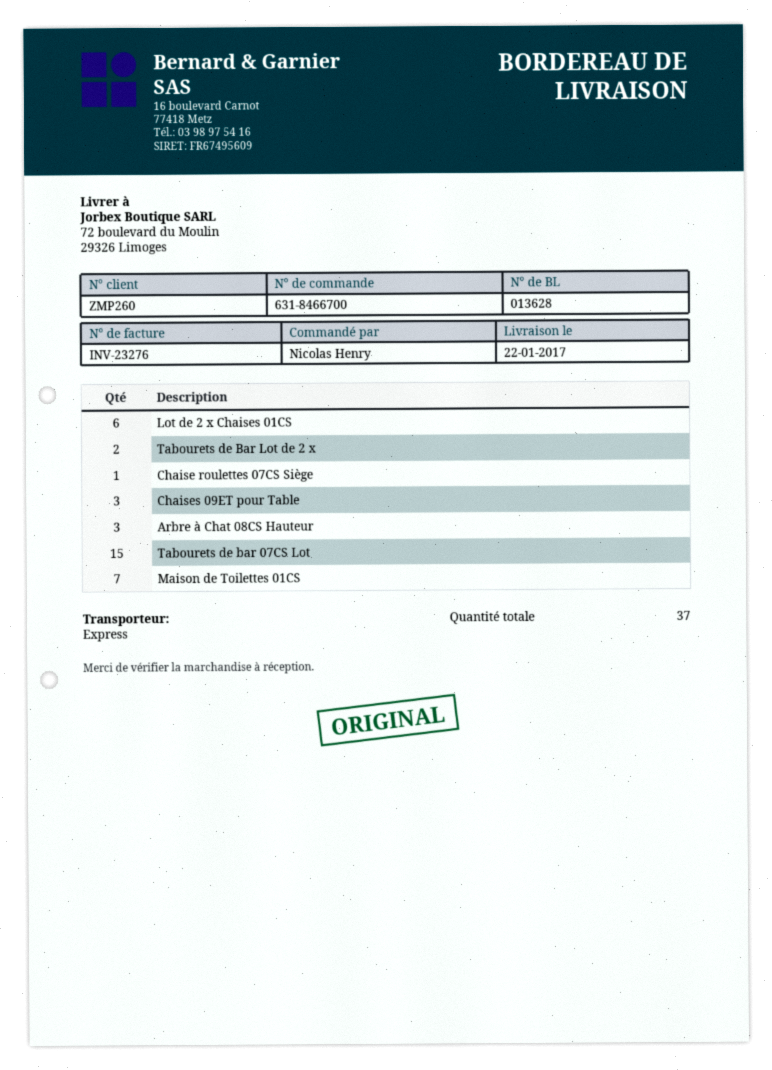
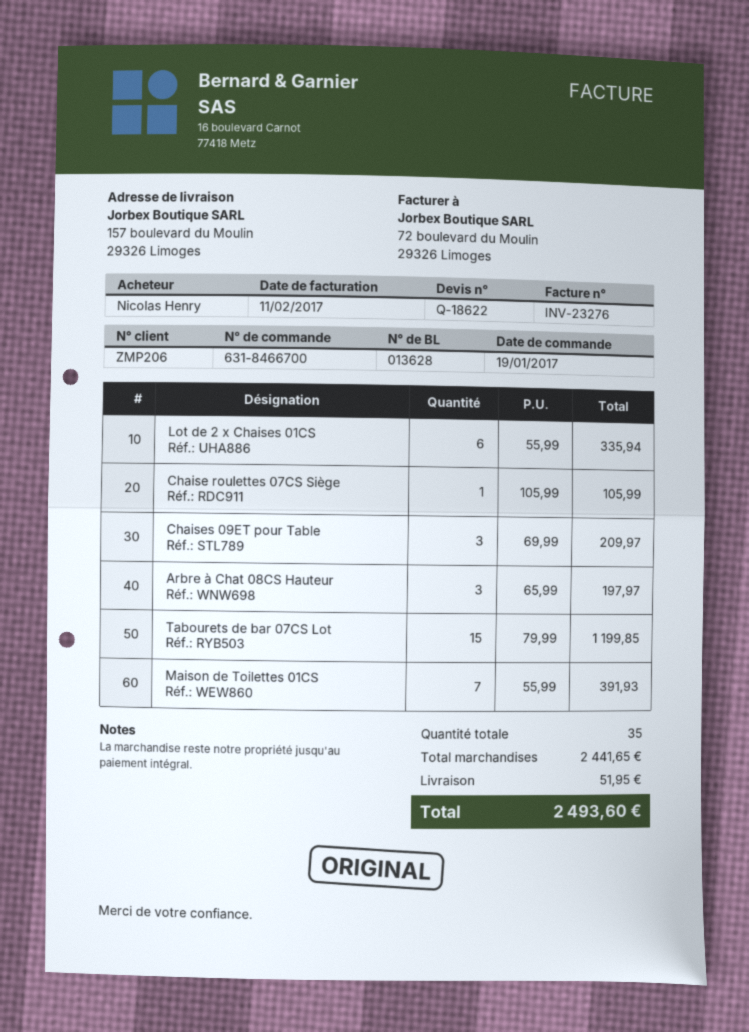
customer number: ZMP260 -> ZMP206
ship to: 72 boulevard du Moulin, 29326 Limoges -> 157 boulevard du Moulin, 29326 Limoges
Tabourets de Bar Lot de 2 x: 2 -> none
total quantity: 37 -> 35

